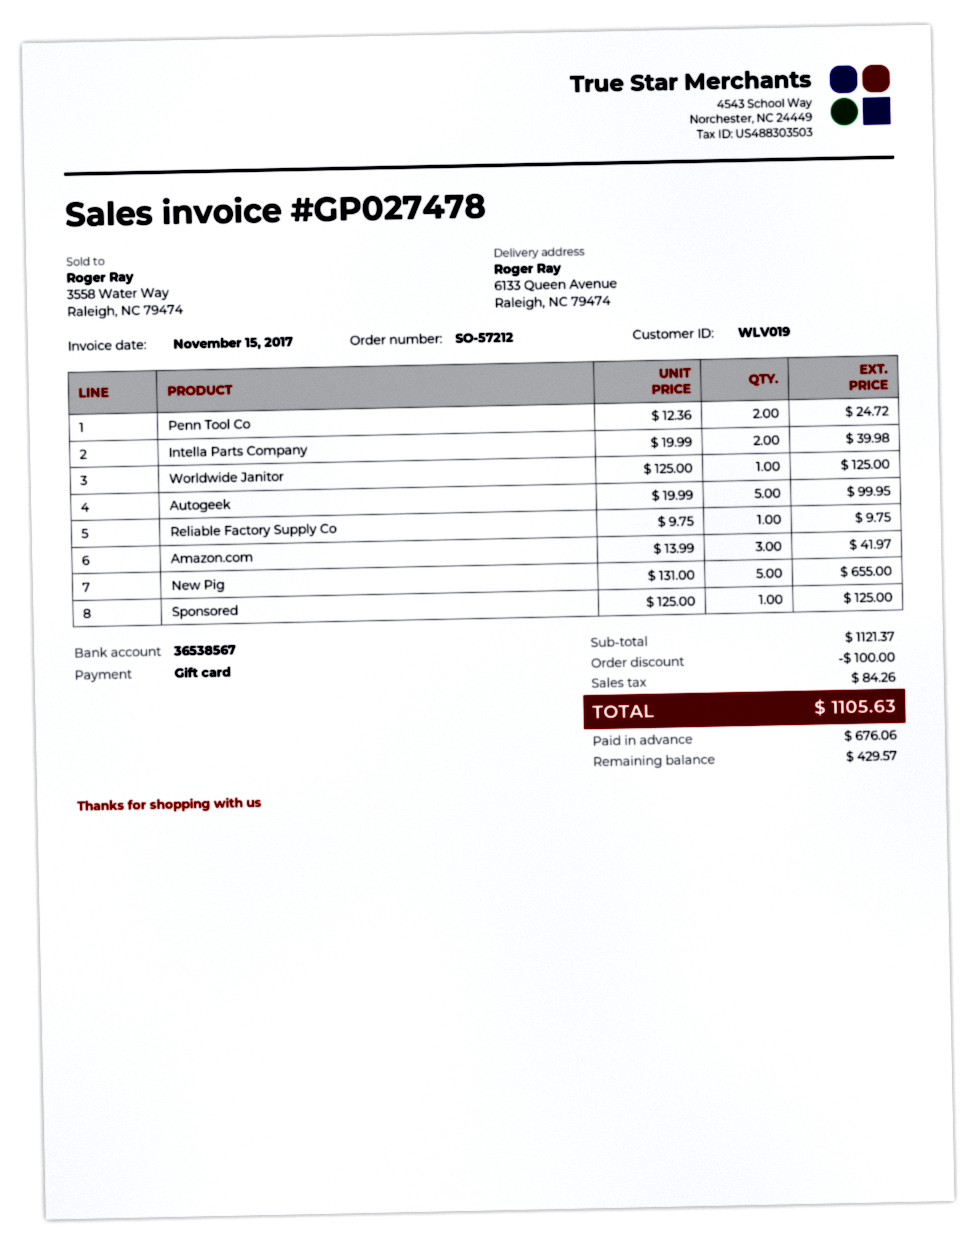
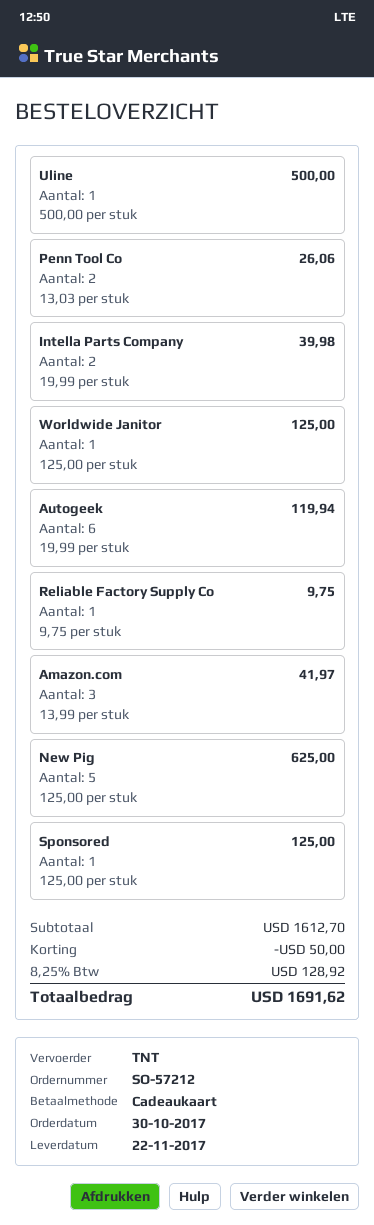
Penn Tool Co: 2 x 12.36 = 24.72 -> 2 x 13.03 = 26.06
Autogeek: 5 x 19.99 = 99.95 -> 6 x 19.99 = 119.94
New Pig: 5 x 131.00 = 655.00 -> 5 x 125.00 = 625.00
Uline: none -> 1 x 500.00 = 500.00
subtotal: 1121.37 -> 1612.70
discount: 100.00 -> 50.00
tax: 84.26 -> 128.92
total: 1105.63 -> 1691.62

